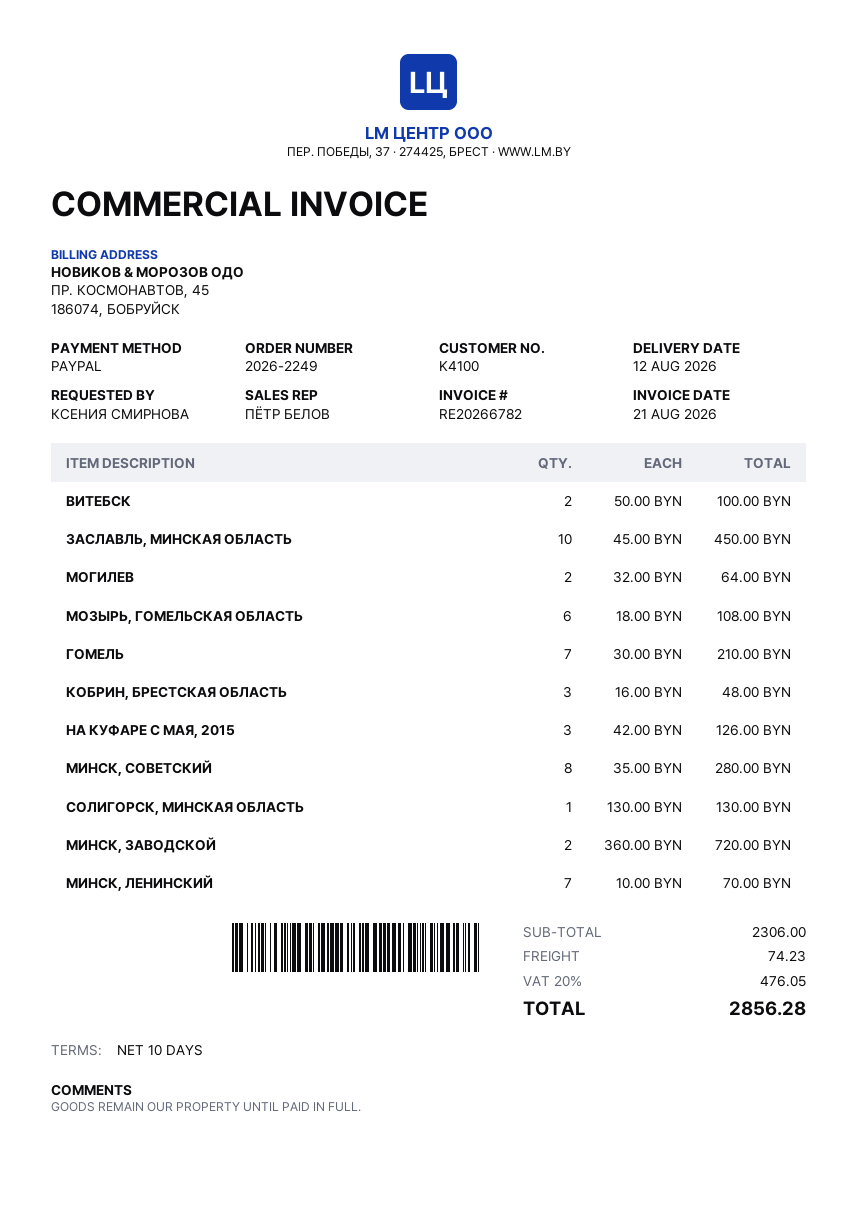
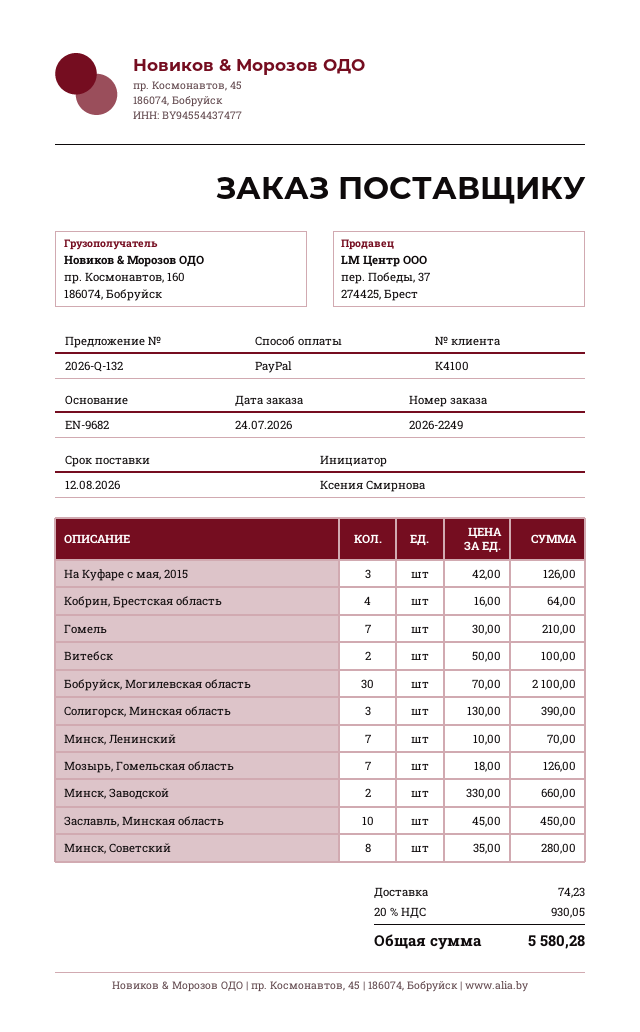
МОГИЛЕВ: 2 x 32.00 = 64.00 -> none
МОЗЫРЬ, ГОМЕЛЬСКАЯ ОБЛАСТЬ: 6 x 18.00 = 108.00 -> 7 x 18.00 = 126.00
КОБРИН, БРЕСТСКАЯ ОБЛАСТЬ: 3 x 16.00 = 48.00 -> 4 x 16.00 = 64.00
СОЛИГОРСК, МИНСКАЯ ОБЛАСТЬ: 1 x 130.00 = 130.00 -> 3 x 130.00 = 390.00
МИНСК, ЗАВОДСКОЙ: 2 x 360.00 = 720.00 -> 2 x 330.00 = 660.00
Бобруйск, Могилевская область: none -> 30 x 70.00 = 2100.00
tax: 20% = 476.05 -> 20% = 930.05
total: 2856.28 -> 5580.28

